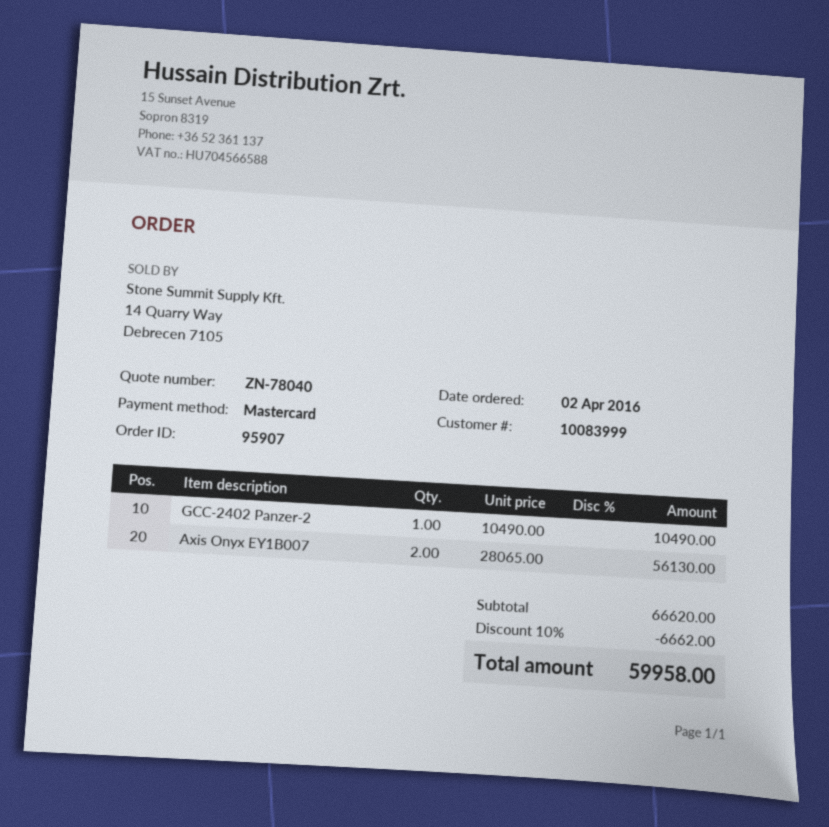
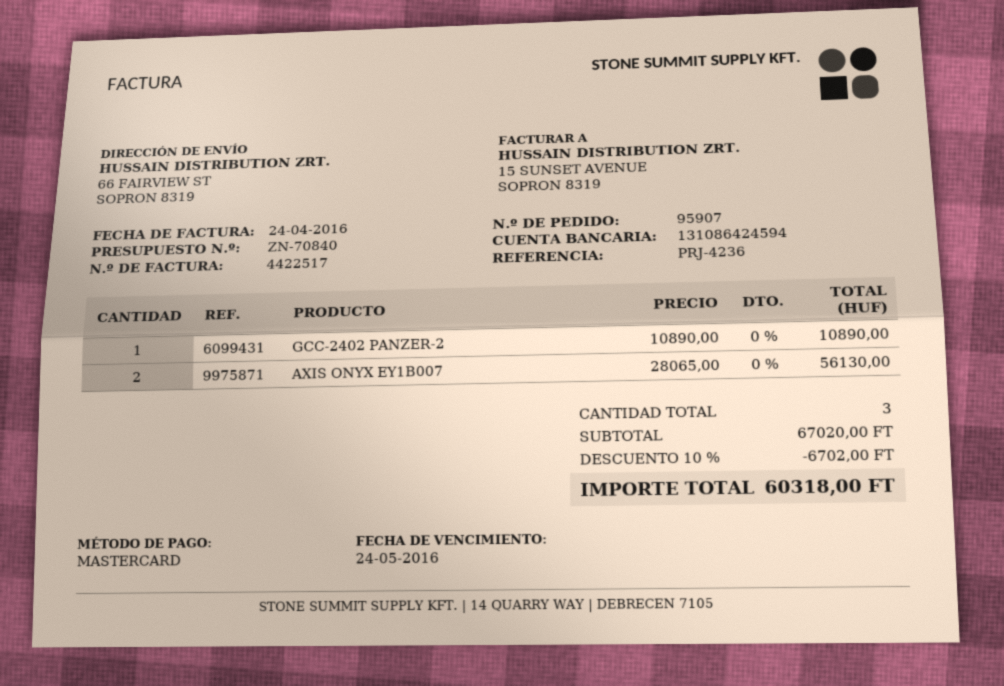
quote number: ZN-78040 -> ZN-70840
GCC-2402 Panzer-2: 1 x 10490.00 = 10490.00 -> 1 x 10890.00 = 10890.00
subtotal: 66620.00 -> 67020.00
discount: 10% = 6662.00 -> 10% = 6702.00
total: 59958.00 -> 60318.00

